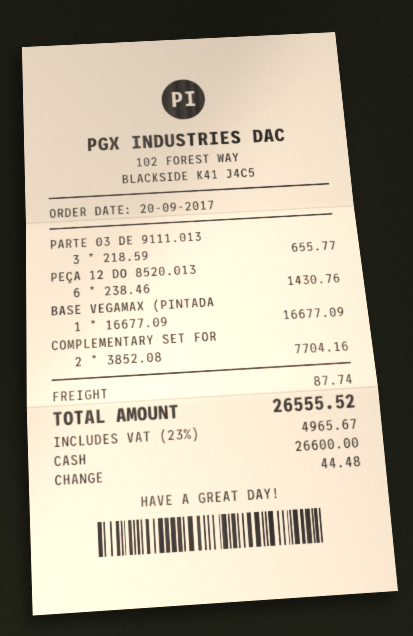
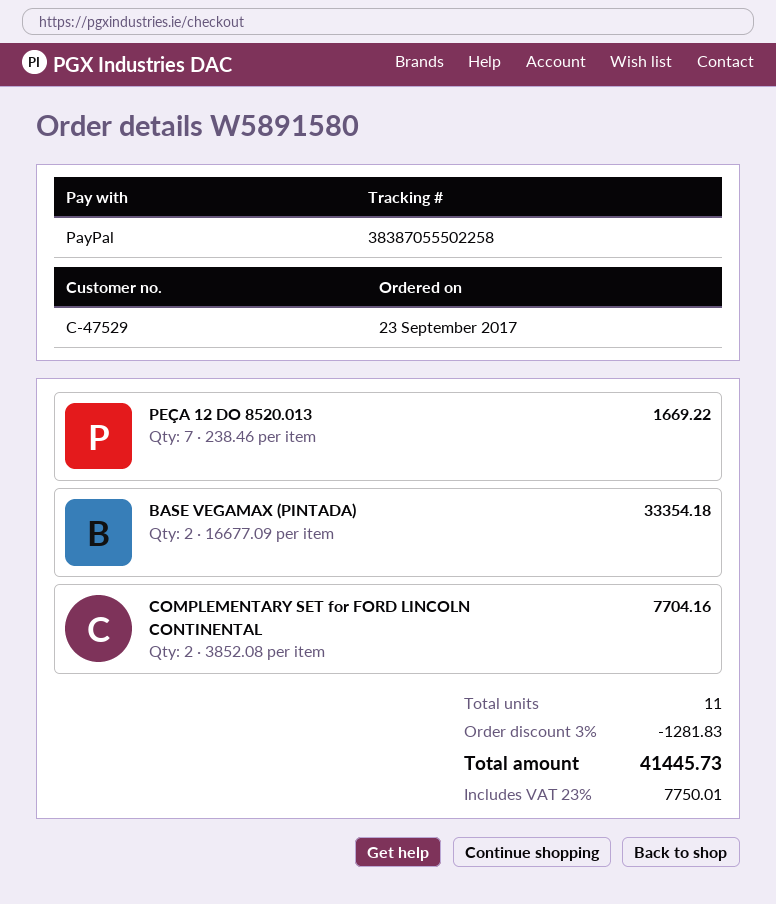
order date: 2017-09-20 -> 2017-09-23
payment method: cash -> PayPal
PARTE 03 DE 9111.013: 3 x 218.59 = 655.77 -> none
PEÇA 12 DO 8520.013: 6 x 238.46 = 1430.76 -> 7 x 238.46 = 1669.22
BASE VEGAMAX (PINTADA: 1 x 16677.09 = 16677.09 -> 2 x 16677.09 = 33354.18
discount: none -> 3% = 1281.83
shipping: 87.74 -> none
tax: 23% = 4965.67 -> 23% = 7750.01
total: 26555.52 -> 41445.73

